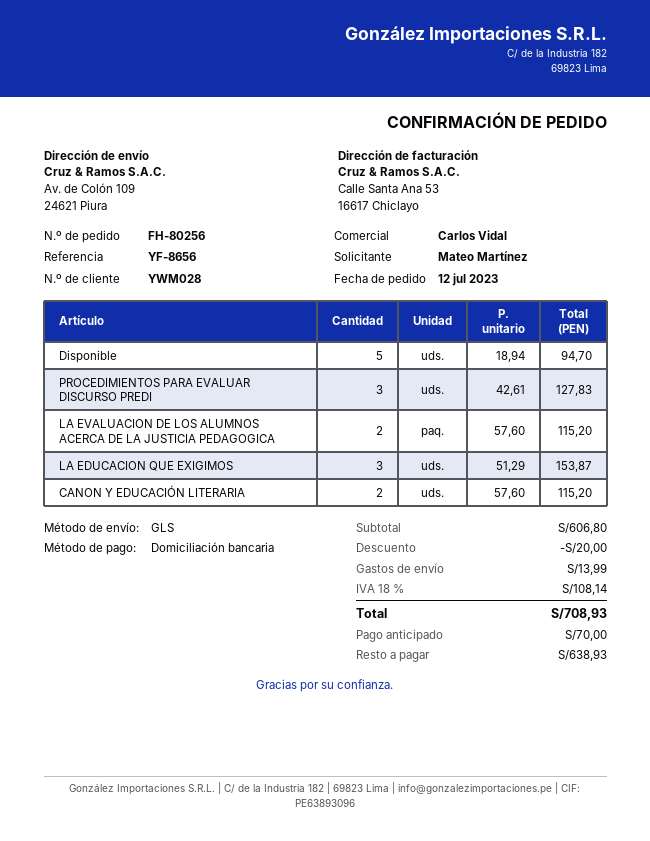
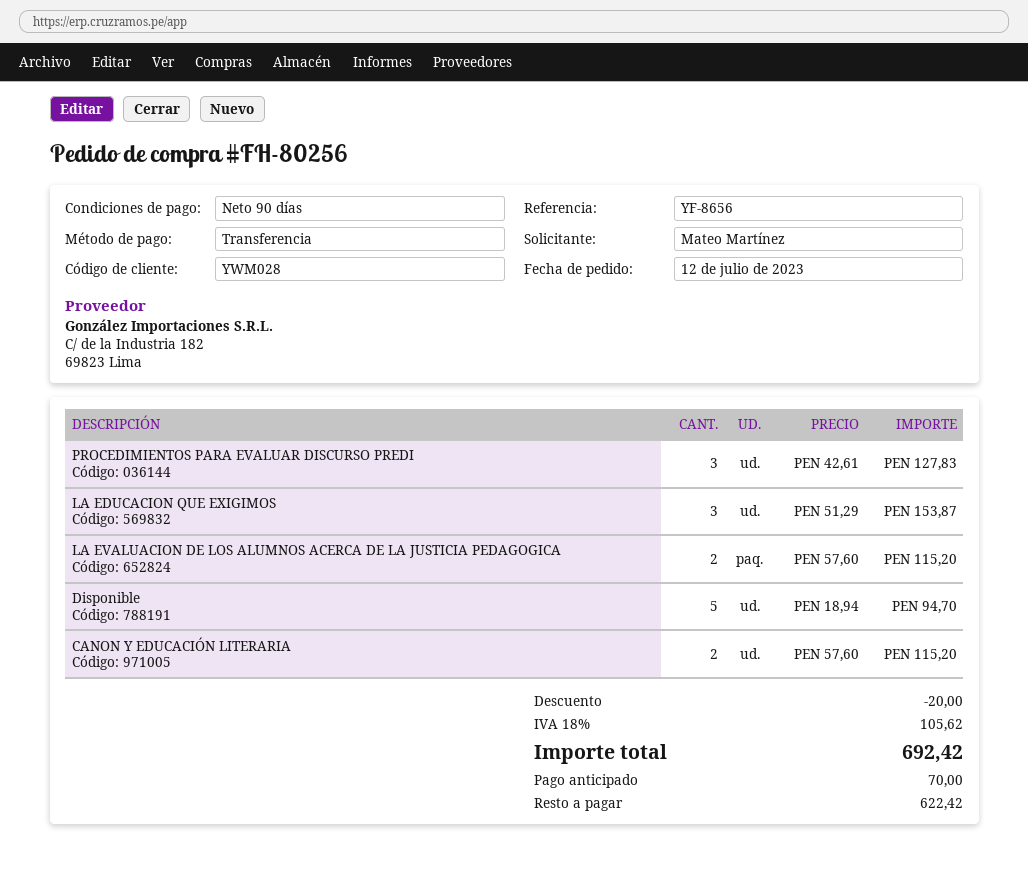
payment method: direct debit -> bank transfer
shipping: 13.99 -> none
tax: 18% = 108.14 -> 18% = 105.62
total: 708.93 -> 692.42
balance: 638.93 -> 622.42

